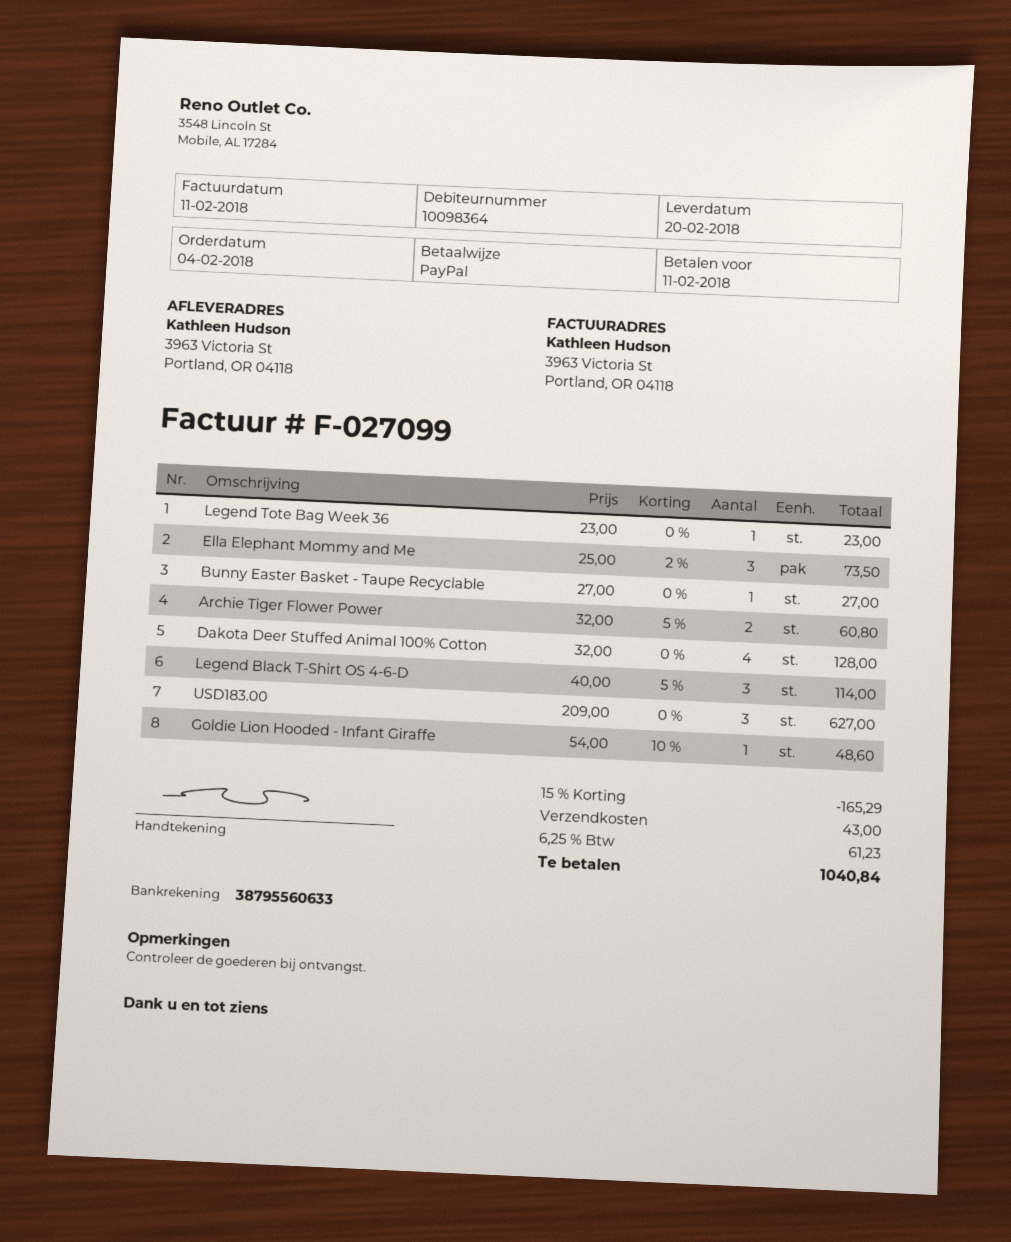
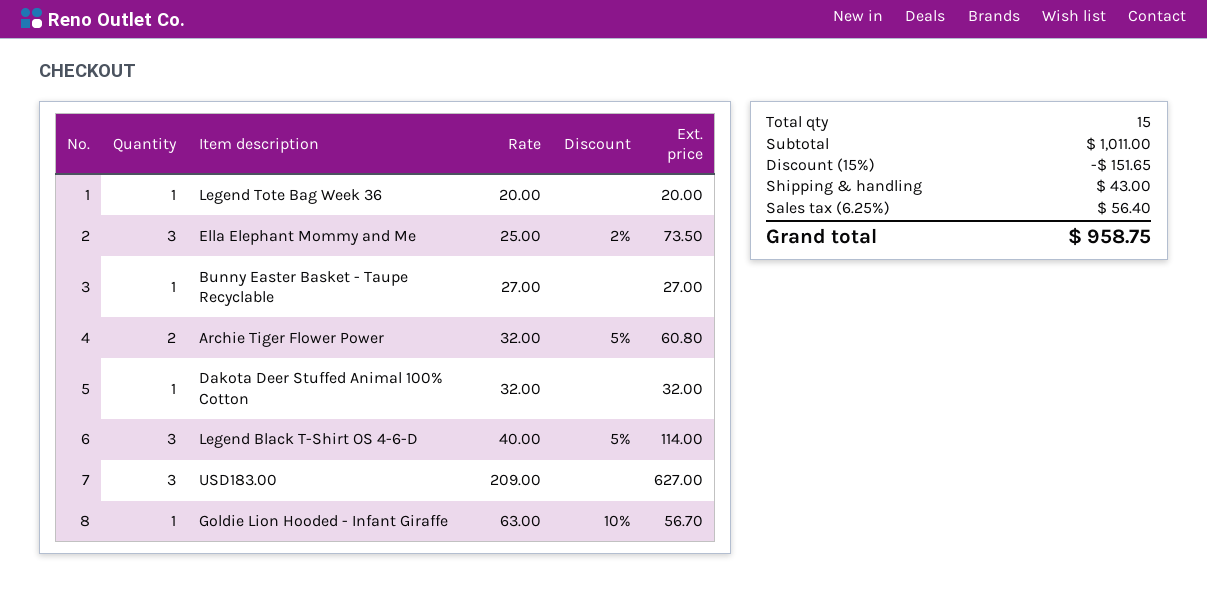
Legend Tote Bag Week 36: 1 x 23.00 = 23.00 -> 1 x 20.00 = 20.00
Dakota Deer Stuffed Animal 100% Cotton: 4 x 32.00 = 128.00 -> 1 x 32.00 = 32.00
Goldie Lion Hooded - Infant Giraffe: 1 x 54.00 - 10% = 48.60 -> 1 x 63.00 - 10% = 56.70
discount: 15% = 165.29 -> 15% = 151.65
tax: 6.25% = 61.23 -> 6.25% = 56.40
total: 1040.84 -> 958.75

